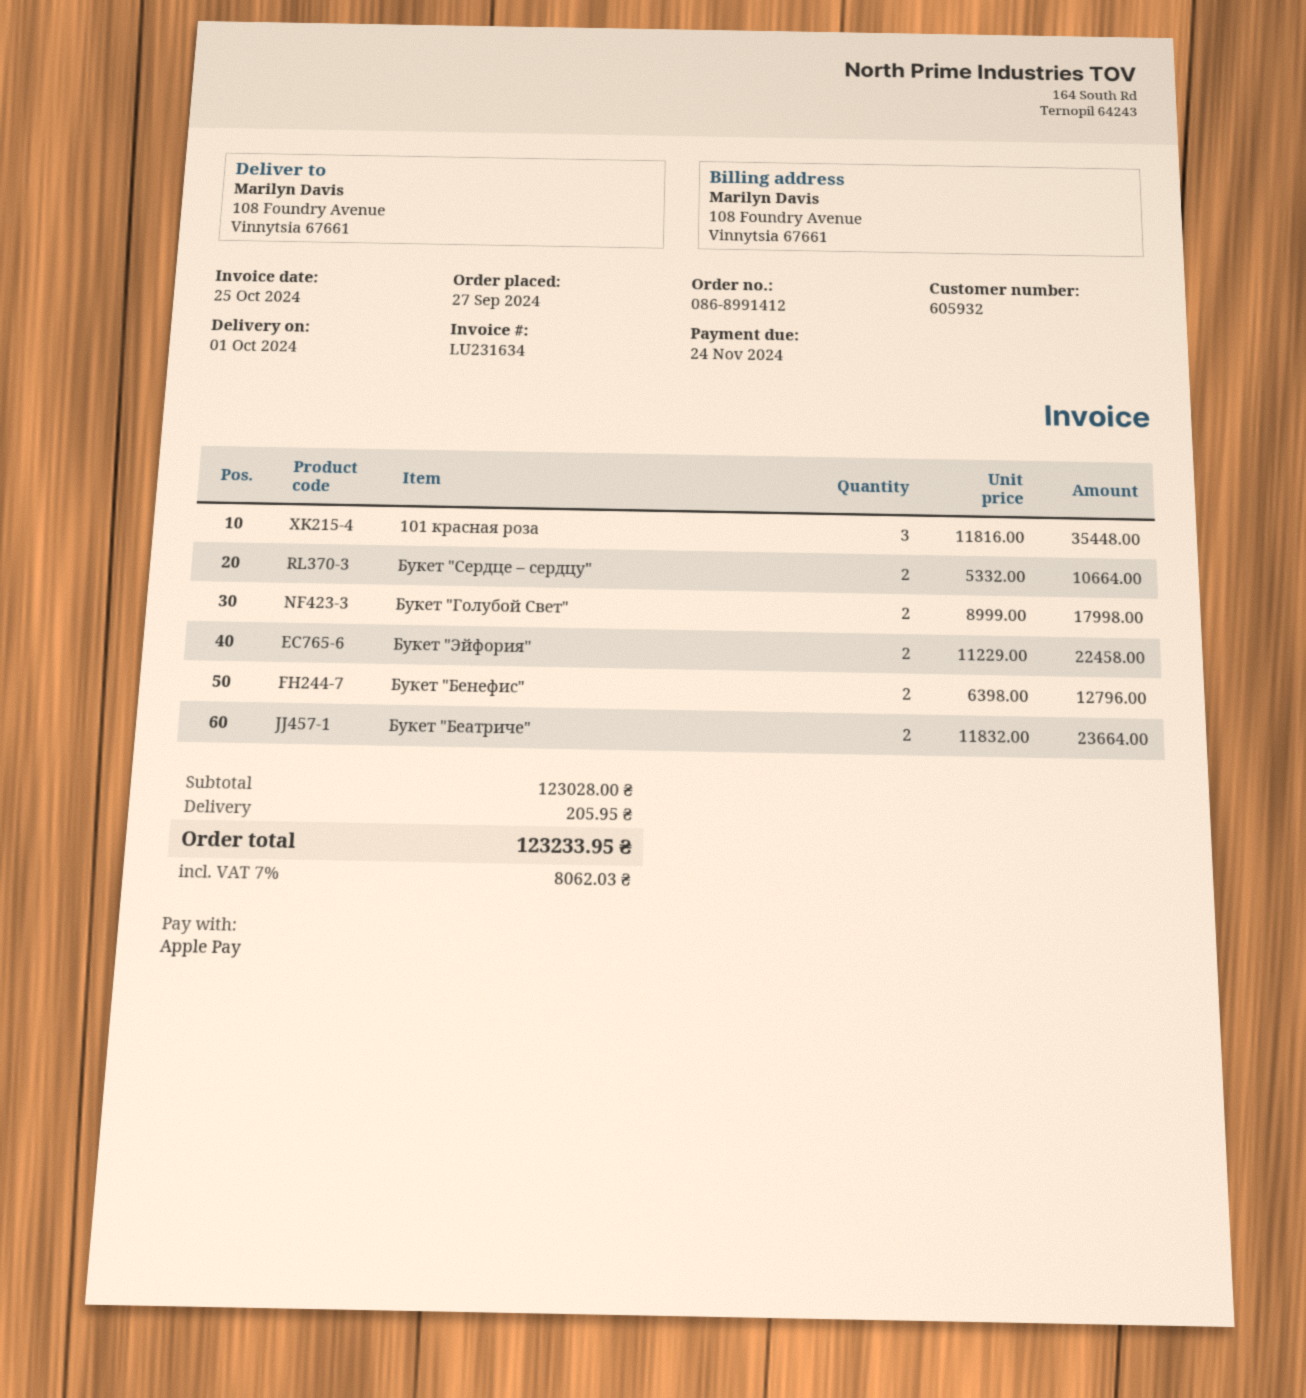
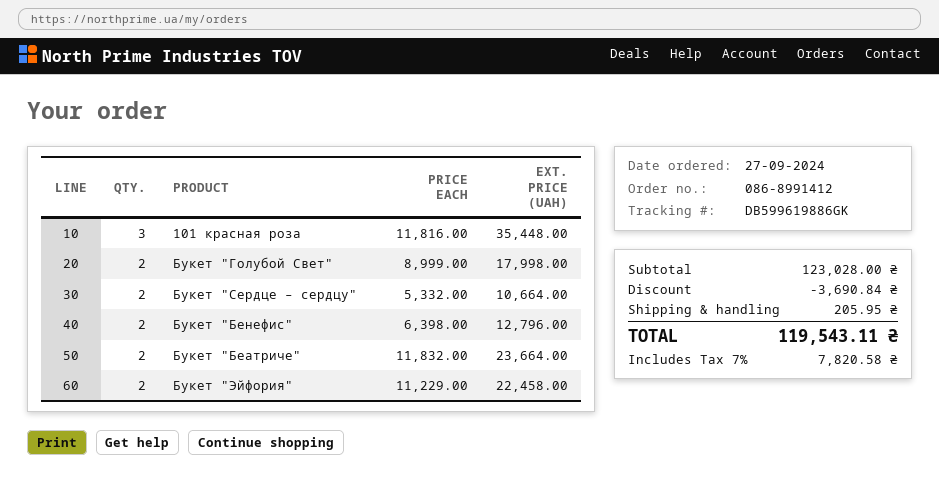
discount: none -> 3690.84
tax: 7% = 8062.03 -> 7% = 7820.58
total: 123233.95 -> 119543.11

